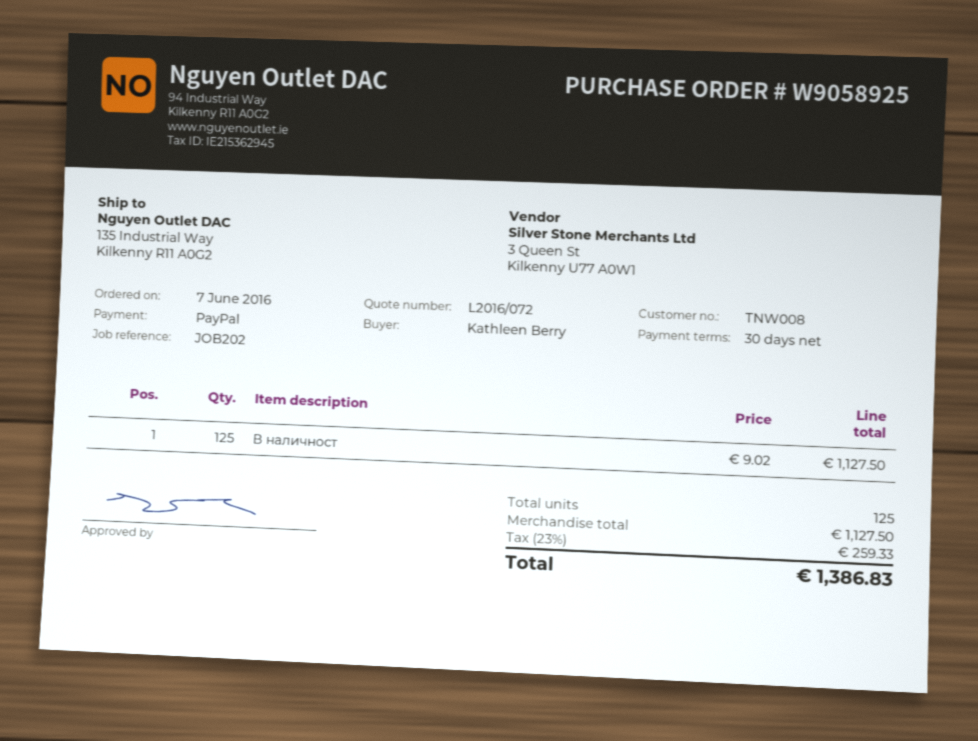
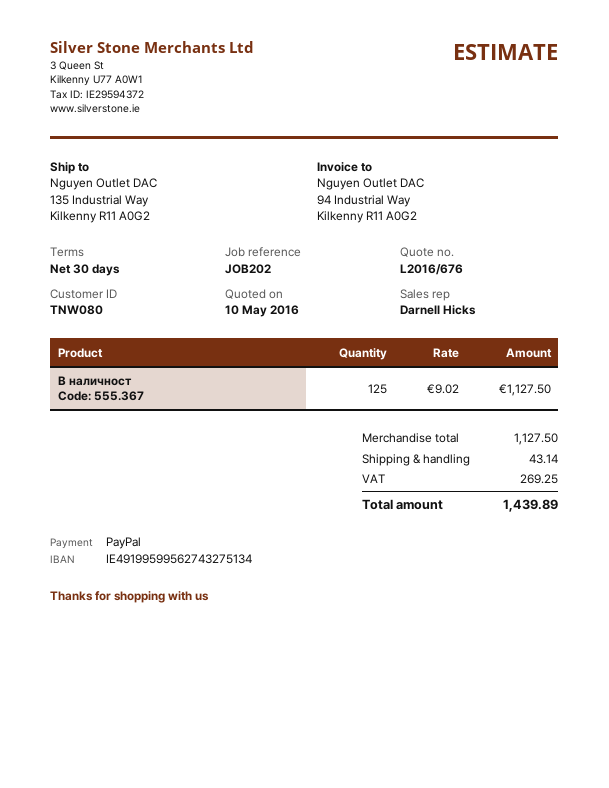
quote number: L2016/072 -> L2016/676
customer number: TNW008 -> TNW080
shipping: none -> 43.14
tax: 259.33 -> 269.25
total: 1386.83 -> 1439.89

